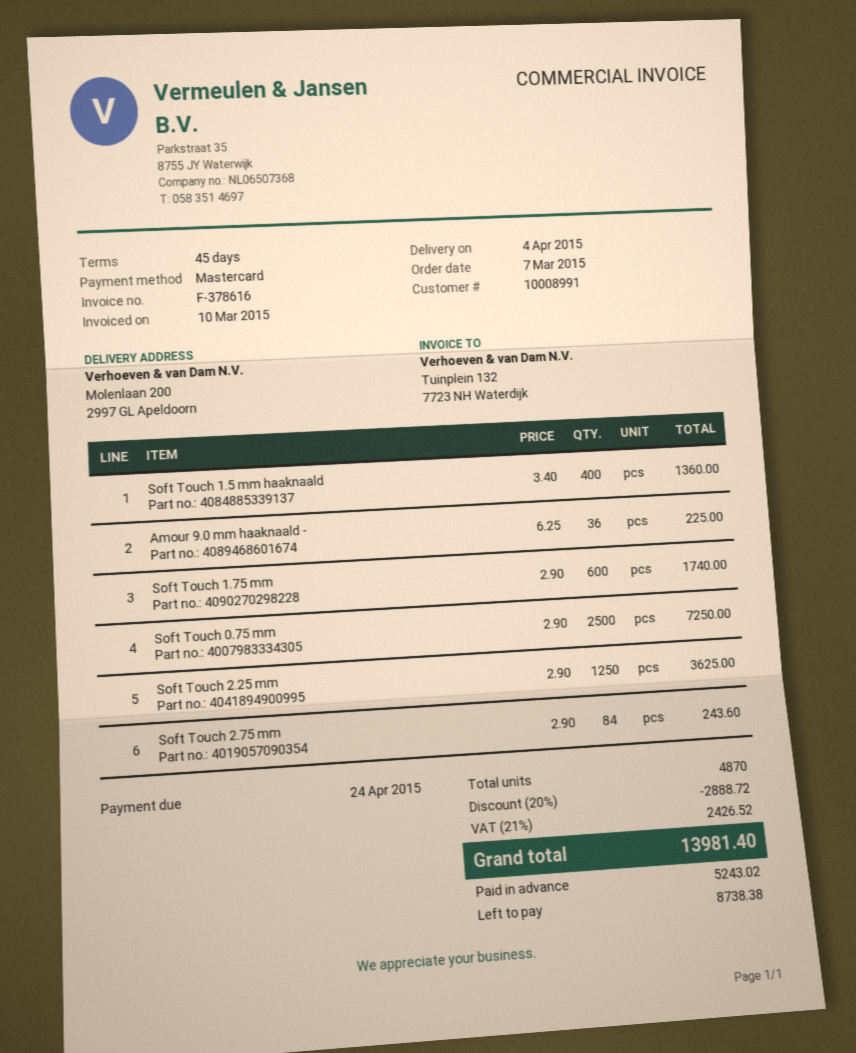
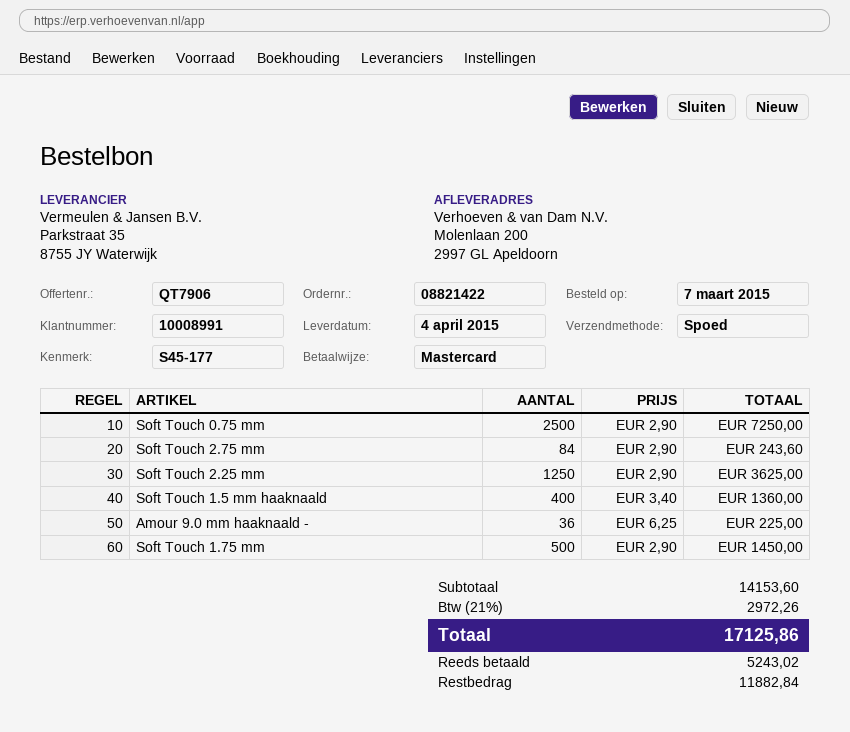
Soft Touch 1.75 mm: 600 x 2.90 = 1740.00 -> 500 x 2.90 = 1450.00
discount: 20% = 2888.72 -> none
tax: 21% = 2426.52 -> 21% = 2972.26
total: 13981.40 -> 17125.86
balance: 8738.38 -> 11882.84

